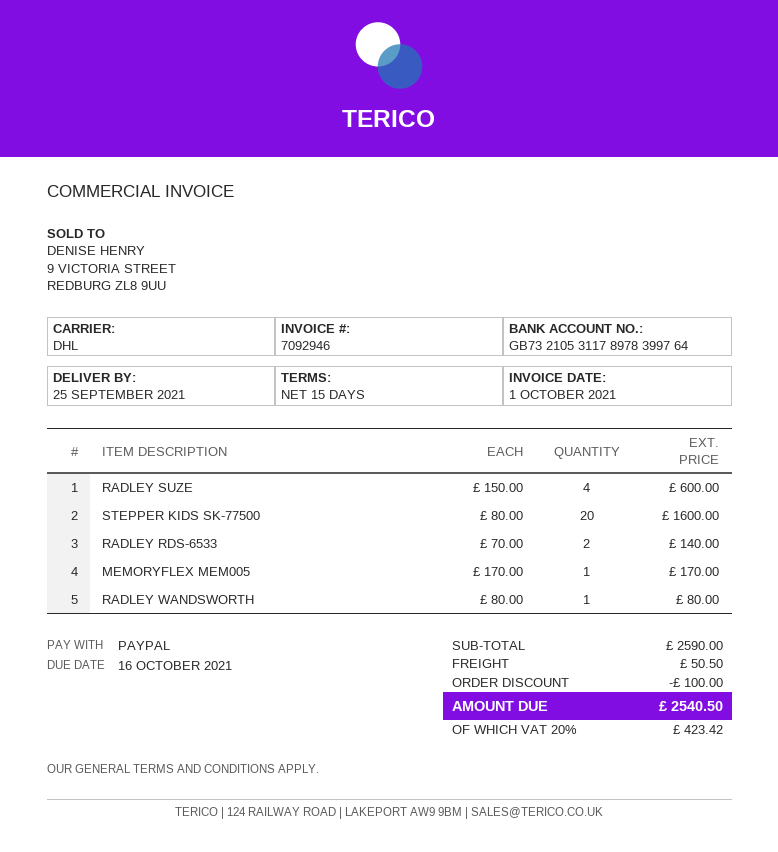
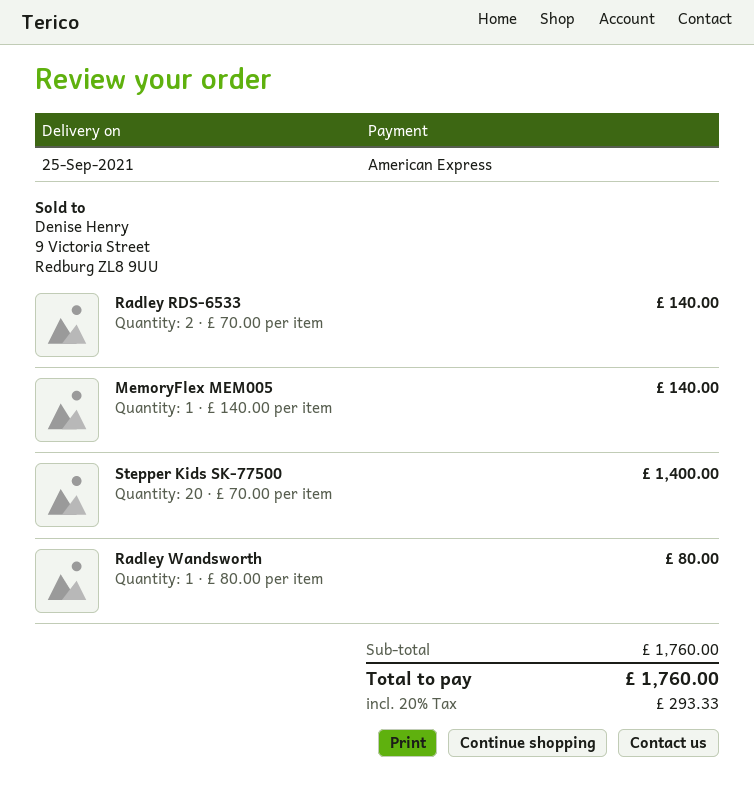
payment method: PayPal -> American Express
RADLEY SUZE: 4 x 150.00 = 600.00 -> none
STEPPER KIDS SK-77500: 20 x 80.00 = 1600.00 -> 20 x 70.00 = 1400.00
MEMORYFLEX MEM005: 1 x 170.00 = 170.00 -> 1 x 140.00 = 140.00
subtotal: 2590.00 -> 1760.00
discount: 100.00 -> none
shipping: 50.50 -> none
tax: 20% = 423.42 -> 20% = 293.33
total: 2540.50 -> 1760.00

